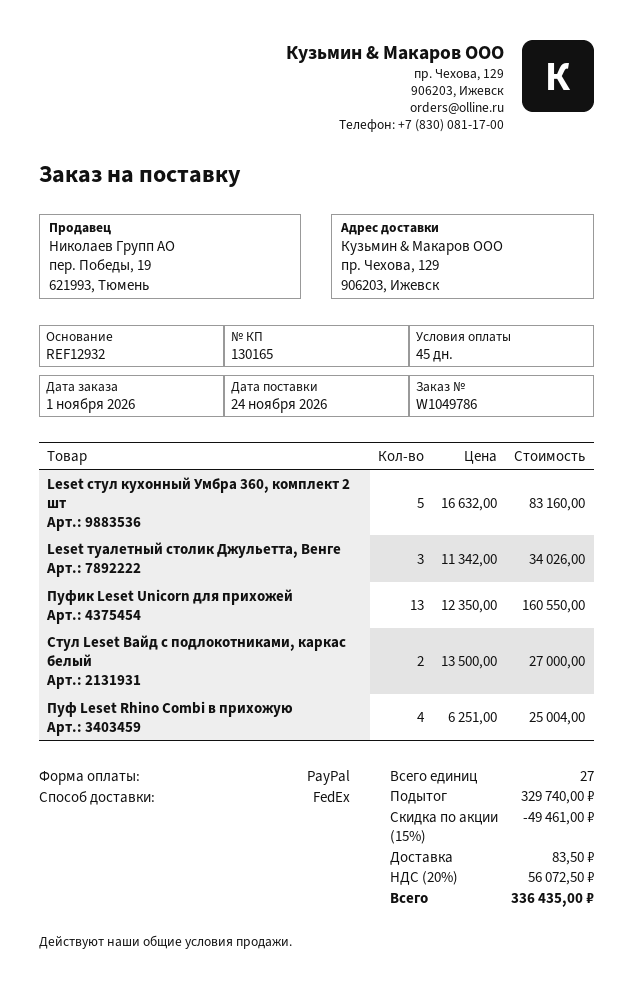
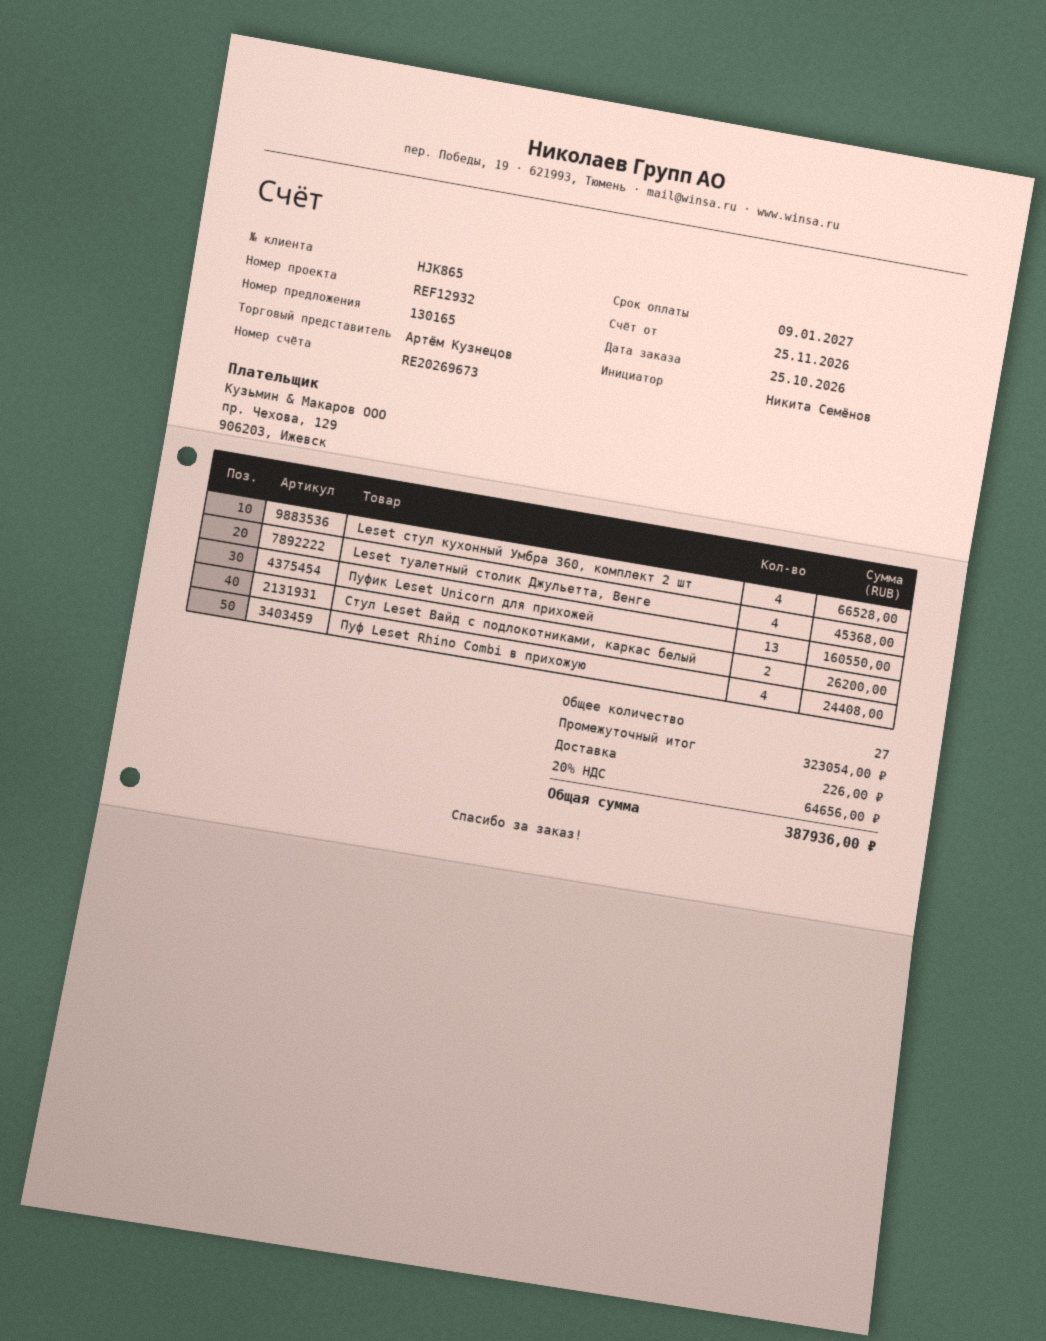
order date: 2026-11-01 -> 2026-10-25
Leset стул кухонный Умбра 360, комплект 2 шт: 5 for 83160.00 -> 4 for 66528.00
Leset туалетный столик Джульетта, Венге: 3 for 34026.00 -> 4 for 45368.00
Стул Leset Вайд с подлокотниками, каркас белый: 2 for 27000.00 -> 2 for 26200.00
Пуф Leset Rhino Combi в прихожую: 4 for 25004.00 -> 4 for 24408.00
subtotal: 329740.00 -> 323054.00
discount: 15% = 49461.00 -> none
shipping: 83.50 -> 226.00
tax: 20% = 56072.50 -> 20% = 64656.00
total: 336435.00 -> 387936.00

